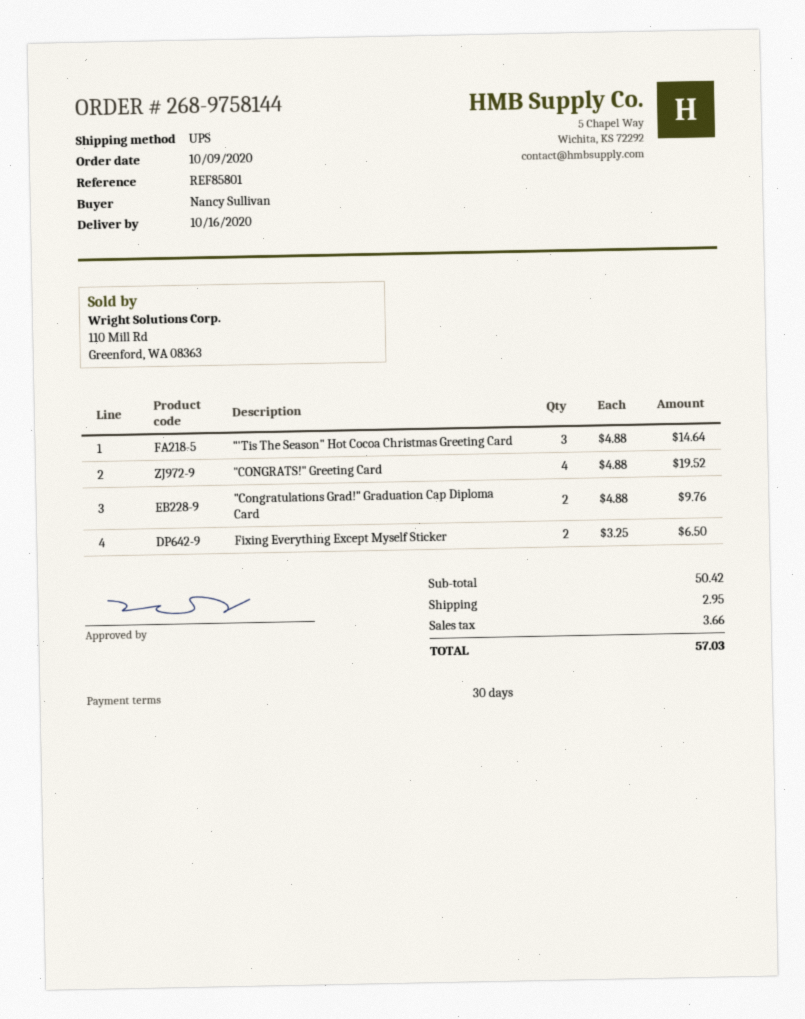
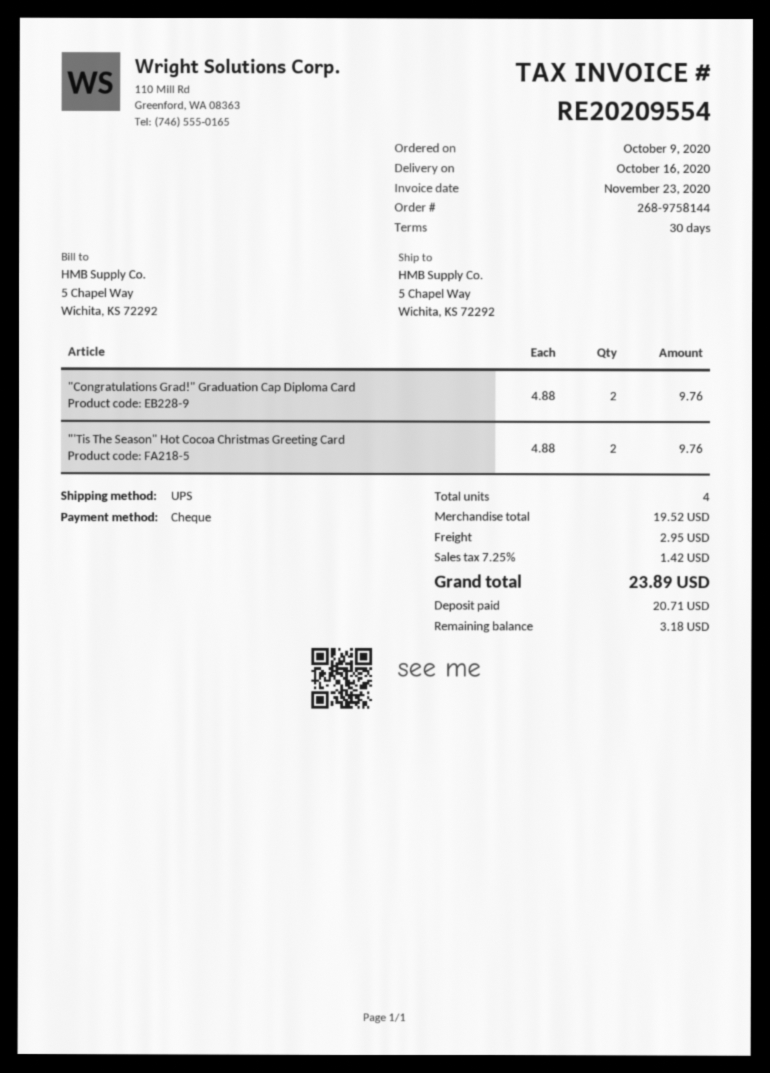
"'Tis The Season" Hot Cocoa Christmas Greeting Card: 3 x 4.88 = 14.64 -> 2 x 4.88 = 9.76
"CONGRATS!" Greeting Card: 4 x 4.88 = 19.52 -> none
Fixing Everything Except Myself Sticker: 2 x 3.25 = 6.50 -> none
subtotal: 50.42 -> 19.52
tax: 3.66 -> 1.42
total: 57.03 -> 23.89

